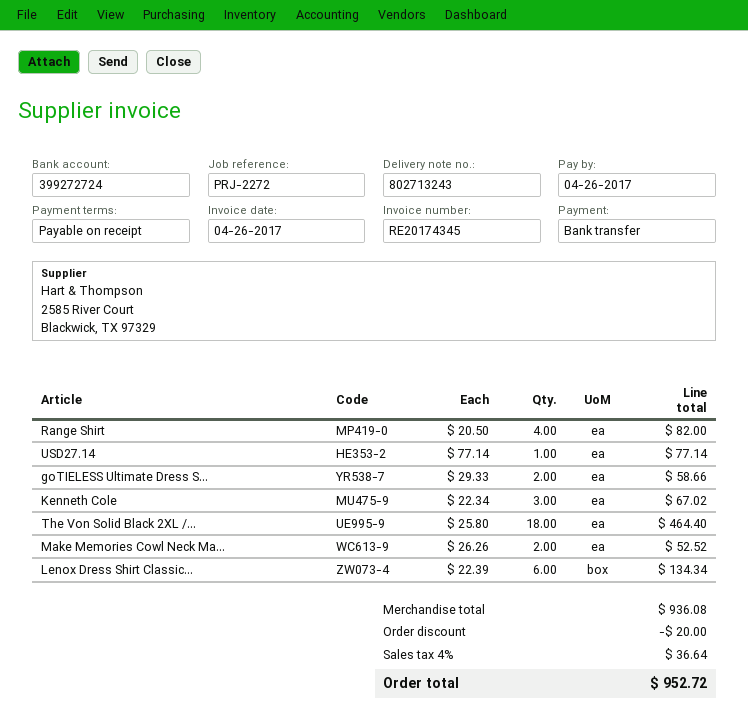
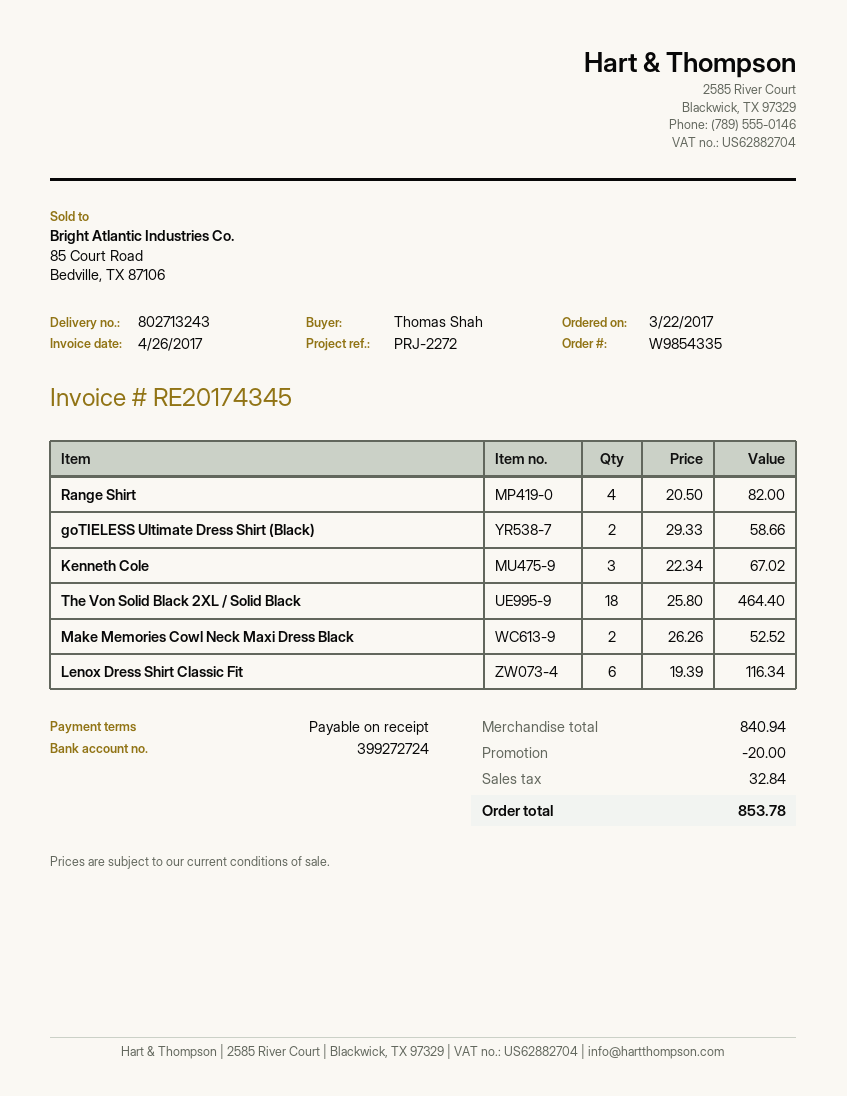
USD27.14: 1 x 77.14 = 77.14 -> none
Lenox Dress Shirt Classic...: 6 x 22.39 = 134.34 -> 6 x 19.39 = 116.34
subtotal: 936.08 -> 840.94
tax: 36.64 -> 32.84
total: 952.72 -> 853.78

